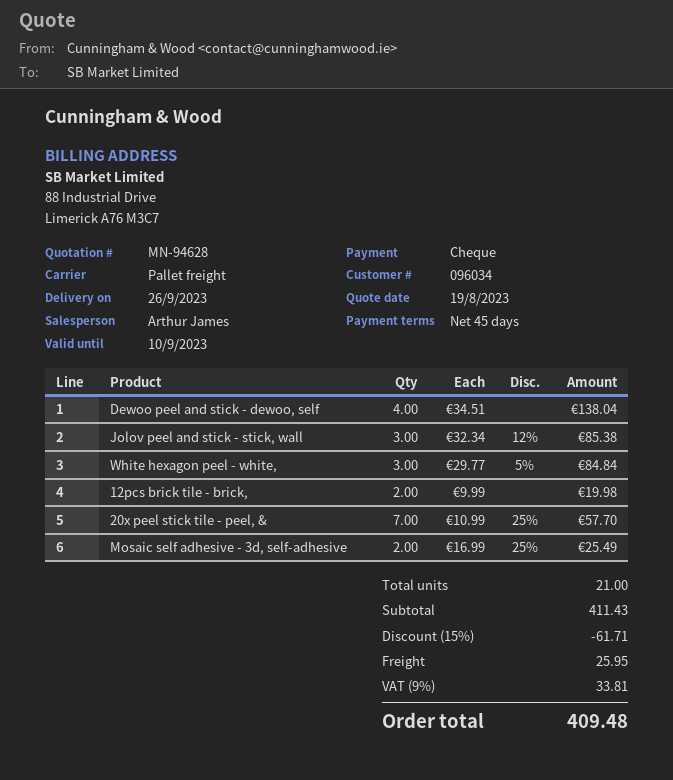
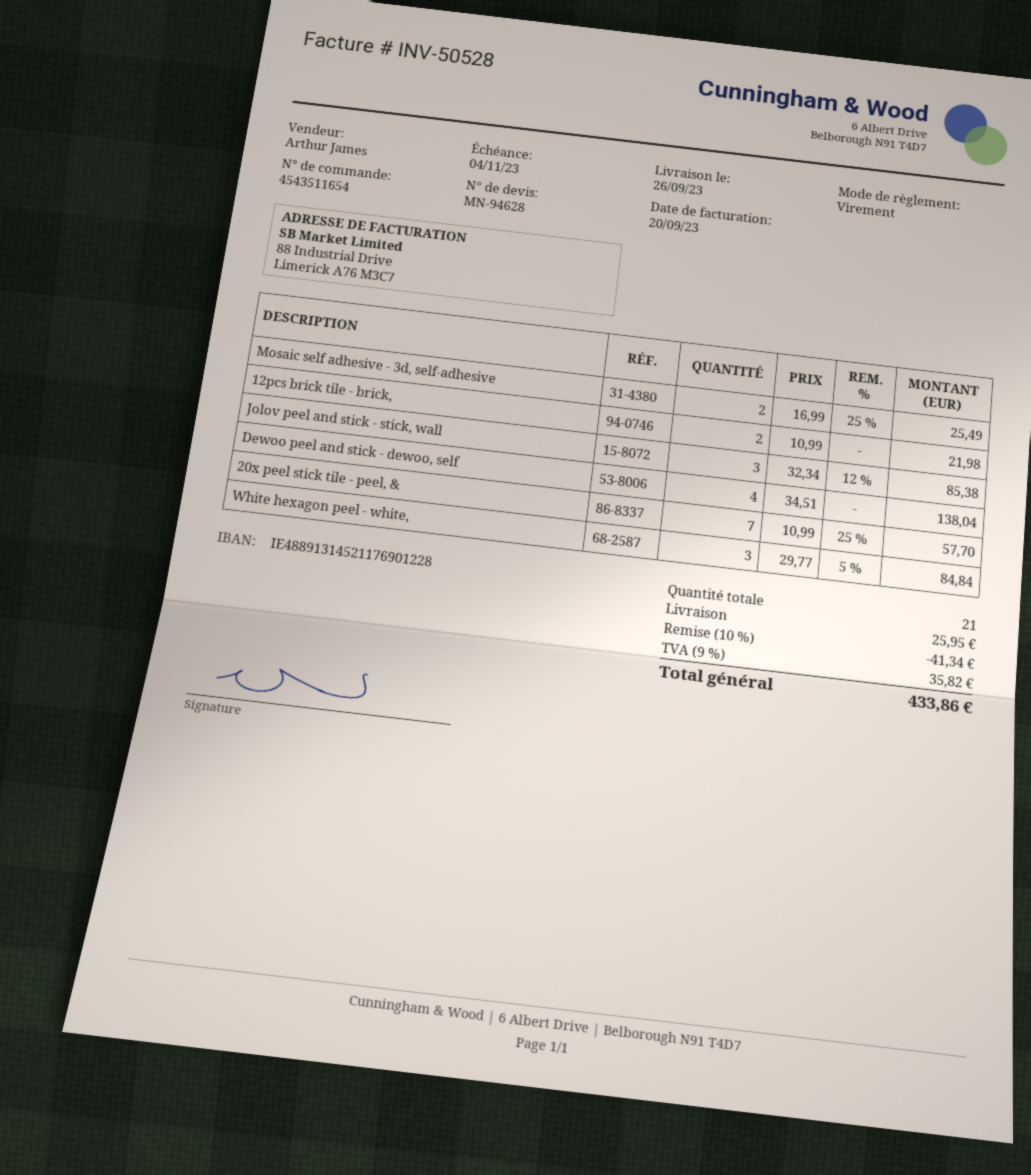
payment method: cheque -> bank transfer
12pcs brick tile - brick,: 2 x 9.99 = 19.98 -> 2 x 10.99 = 21.98
discount: 15% = 61.71 -> 10% = 41.34
tax: 9% = 33.81 -> 9% = 35.82
total: 409.48 -> 433.86

